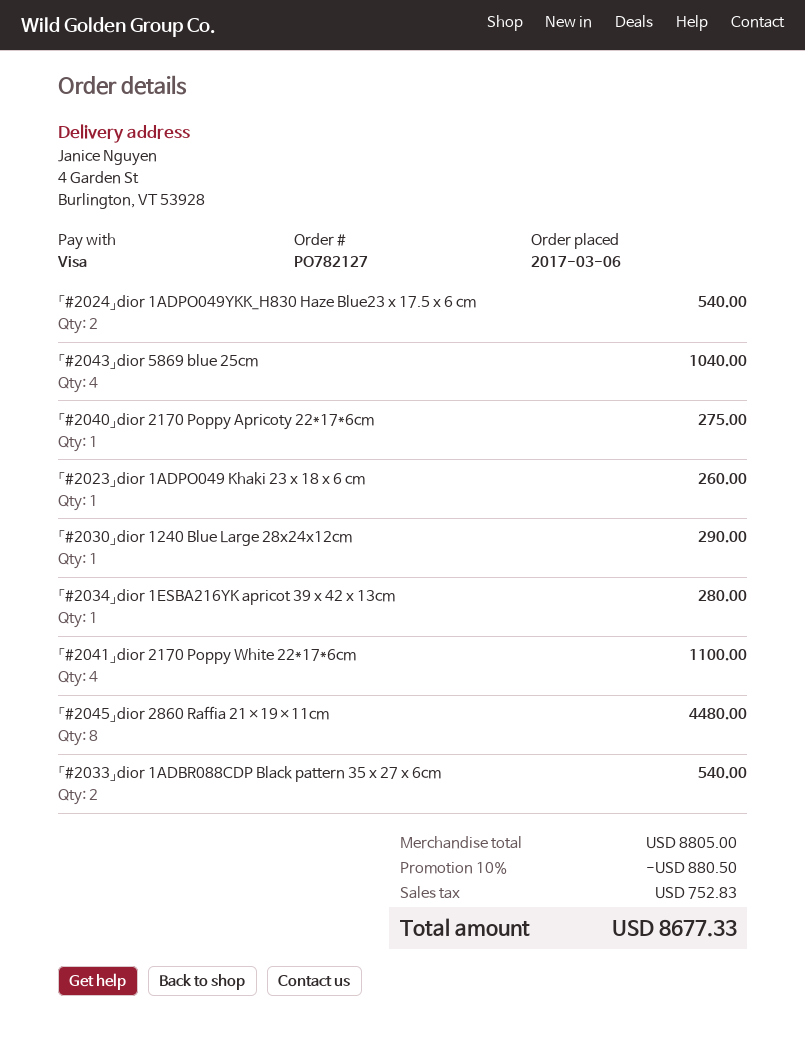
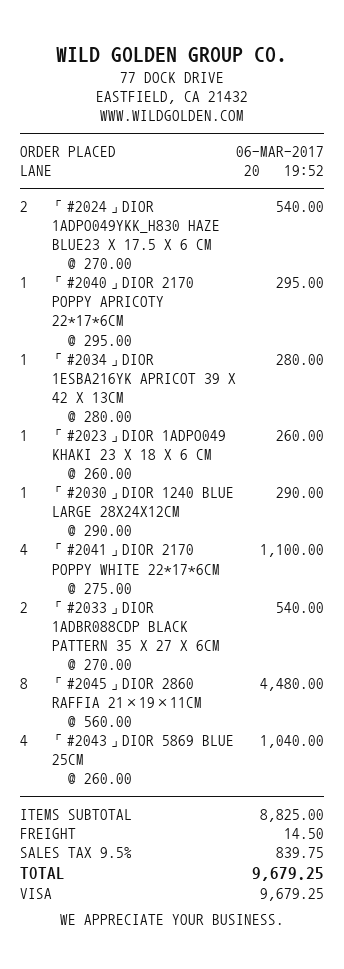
「#2040」dior 2170 Poppy Apricoty 22*17*6cm: 1 for 275.00 -> 1 for 295.00
subtotal: 8805.00 -> 8825.00
discount: 10% = 880.50 -> none
shipping: none -> 14.50
tax: 752.83 -> 839.75
total: 8677.33 -> 9679.25

